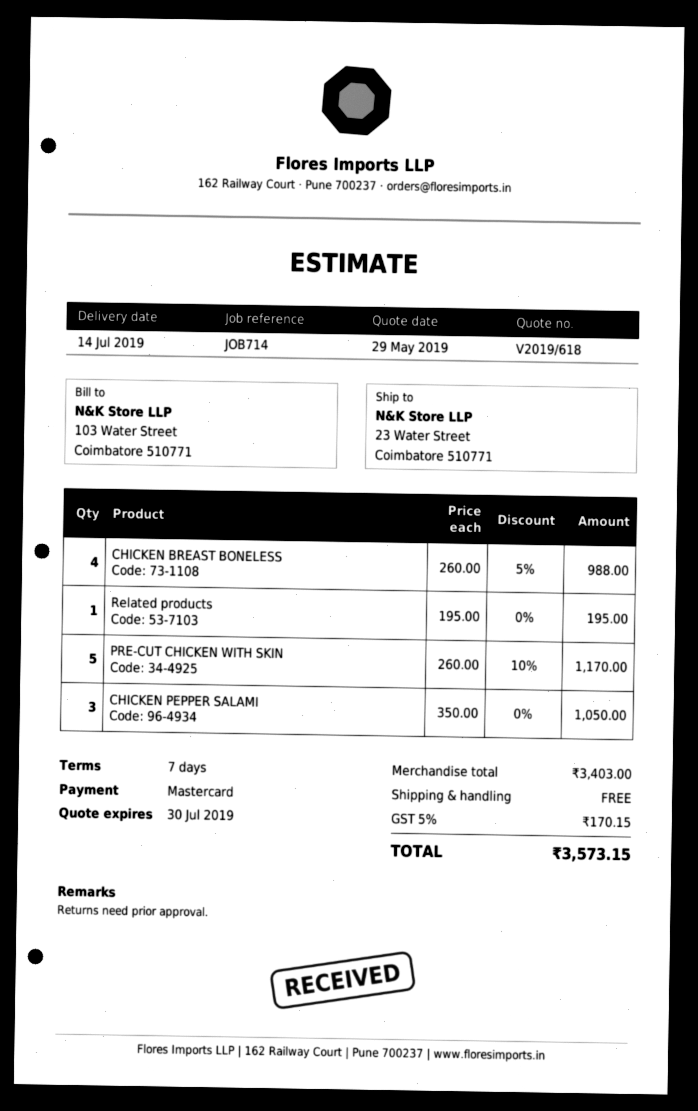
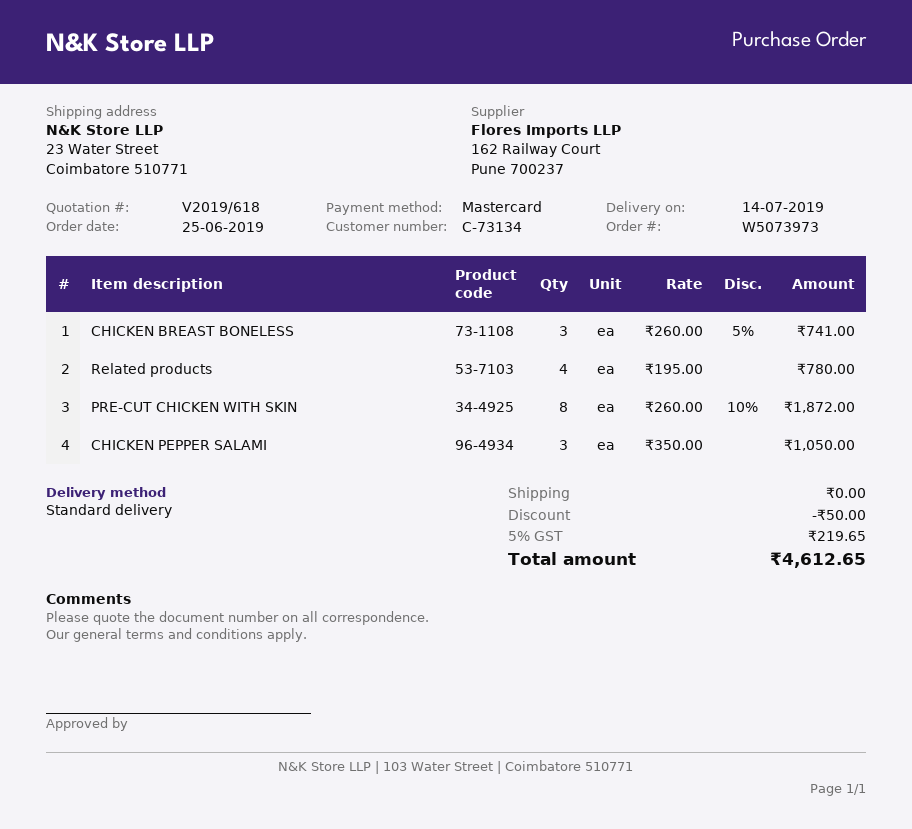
CHICKEN BREAST BONELESS: 4 x 260.00 - 5% = 988.00 -> 3 x 260.00 - 5% = 741.00
Related products: 1 x 195.00 = 195.00 -> 4 x 195.00 = 780.00
PRE-CUT CHICKEN WITH SKIN: 5 x 260.00 - 10% = 1170.00 -> 8 x 260.00 - 10% = 1872.00
discount: none -> 50.00
tax: 5% = 170.15 -> 5% = 219.65
total: 3573.15 -> 4612.65

